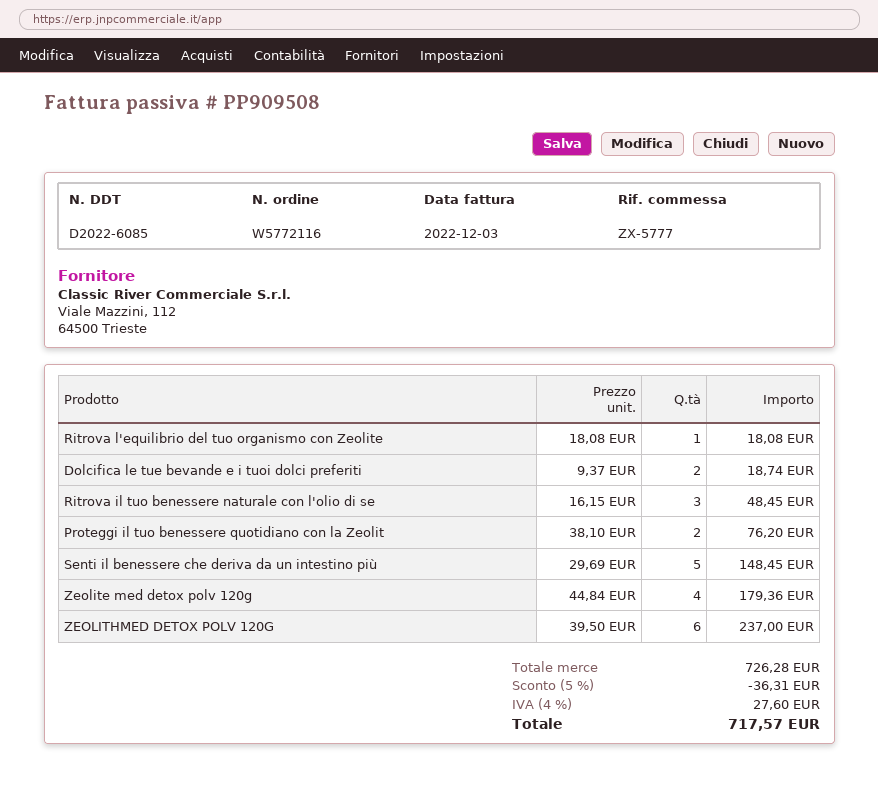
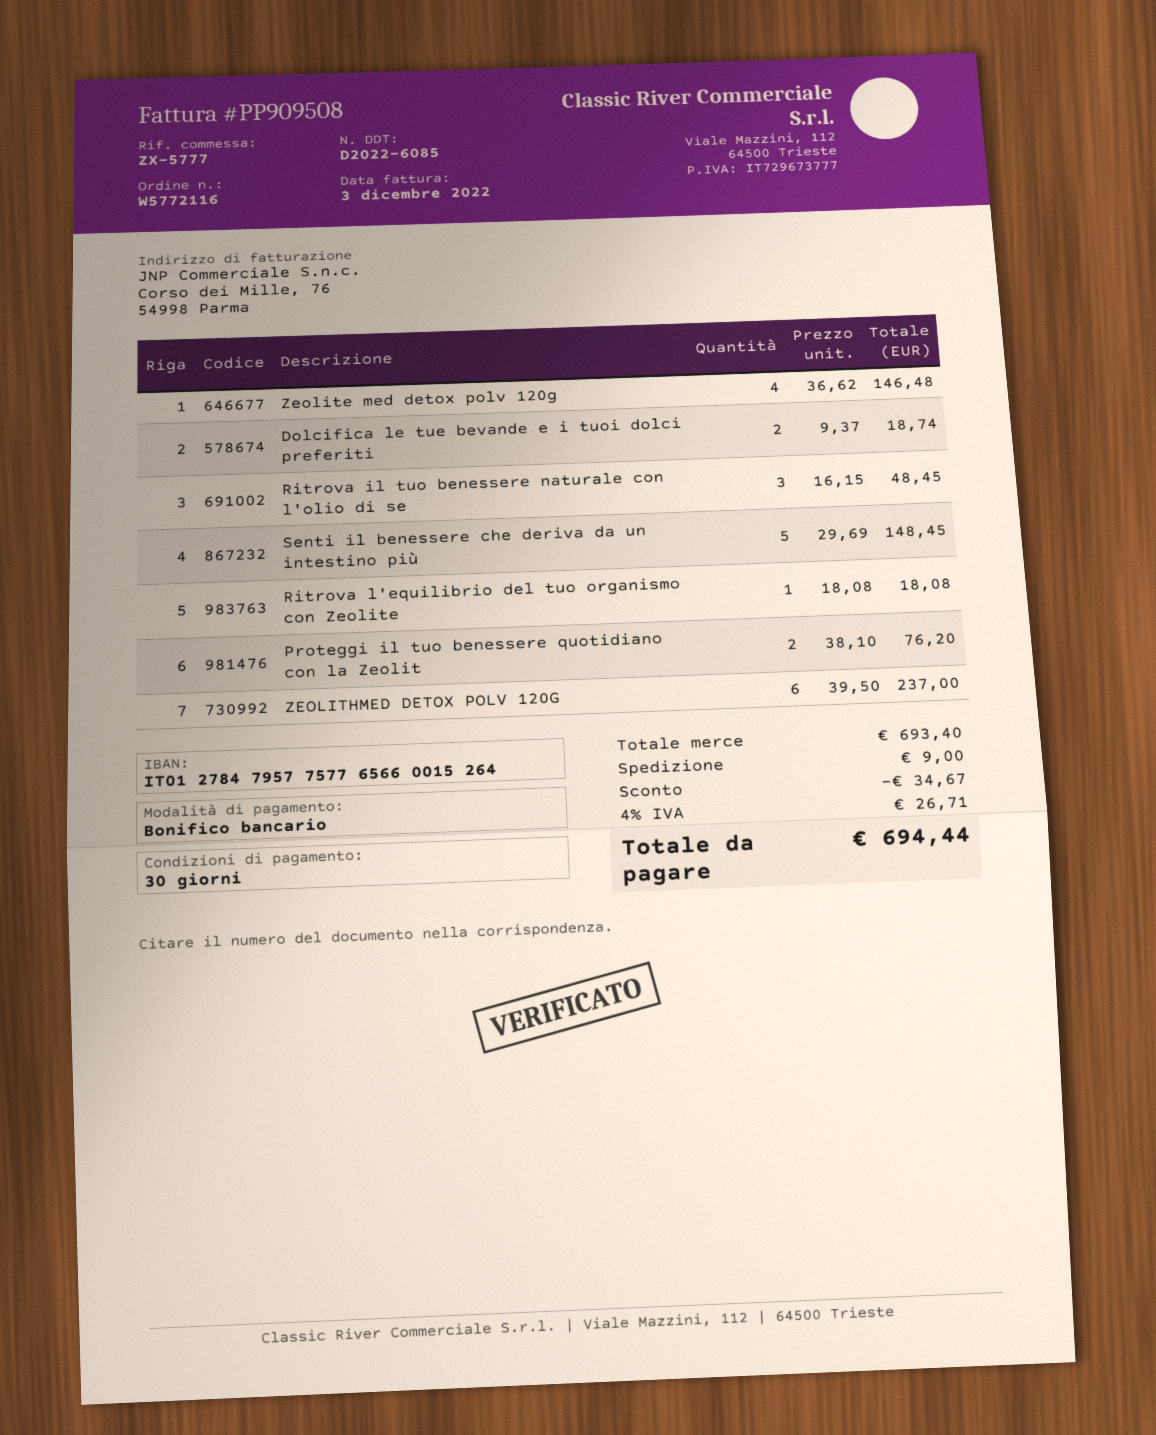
Zeolite med detox polv 120g: 4 x 44.84 = 179.36 -> 4 x 36.62 = 146.48
subtotal: 726.28 -> 693.40
discount: 36.31 -> 34.67
shipping: none -> 9.00
tax: 4% = 27.60 -> 4% = 26.71
total: 717.57 -> 694.44

